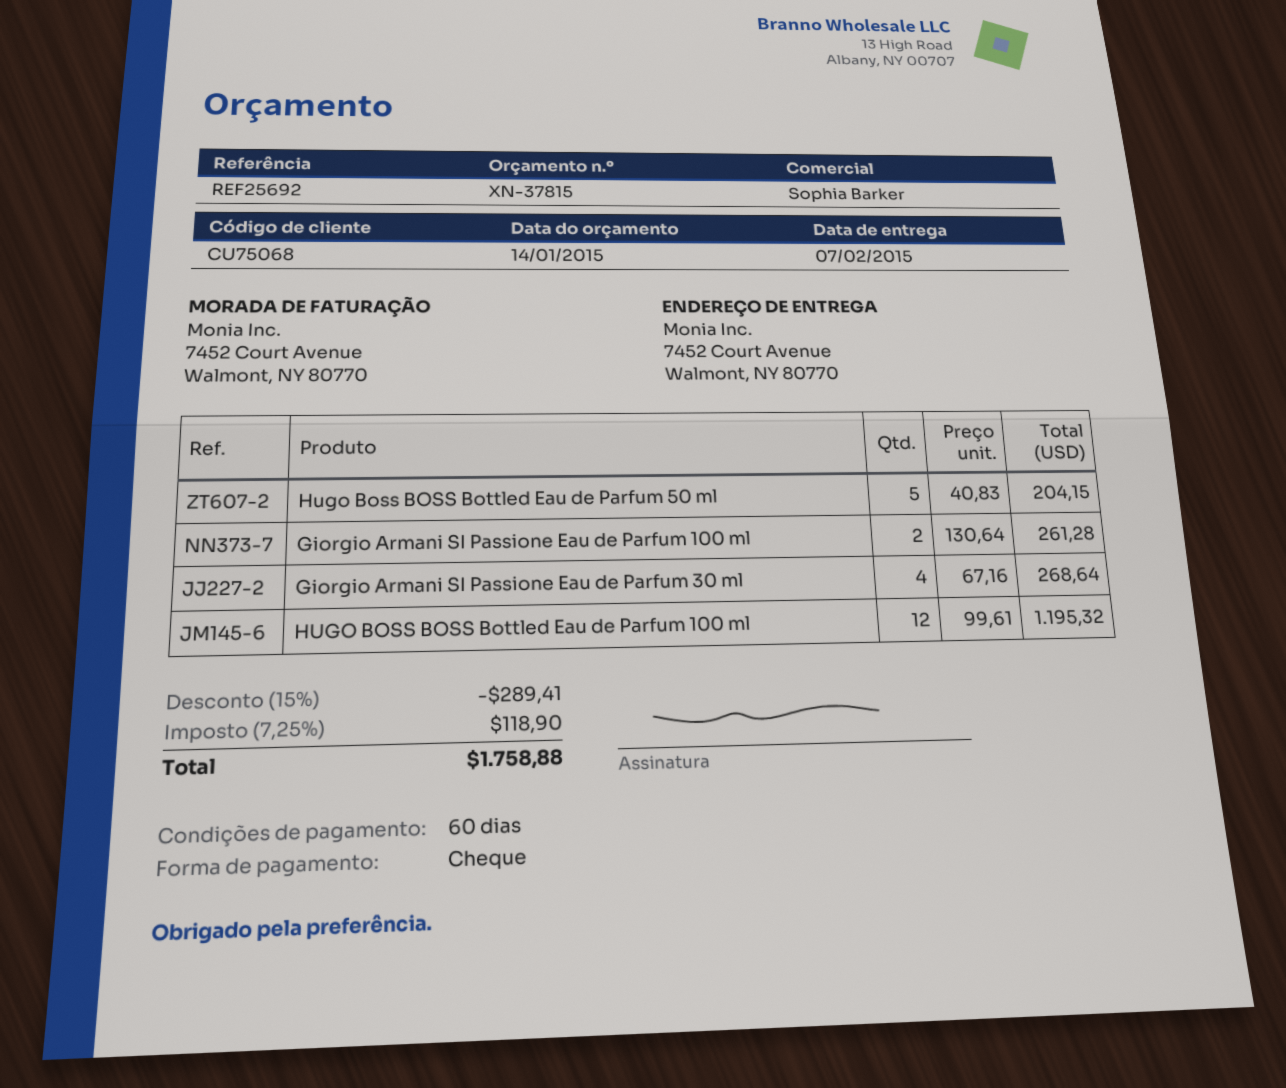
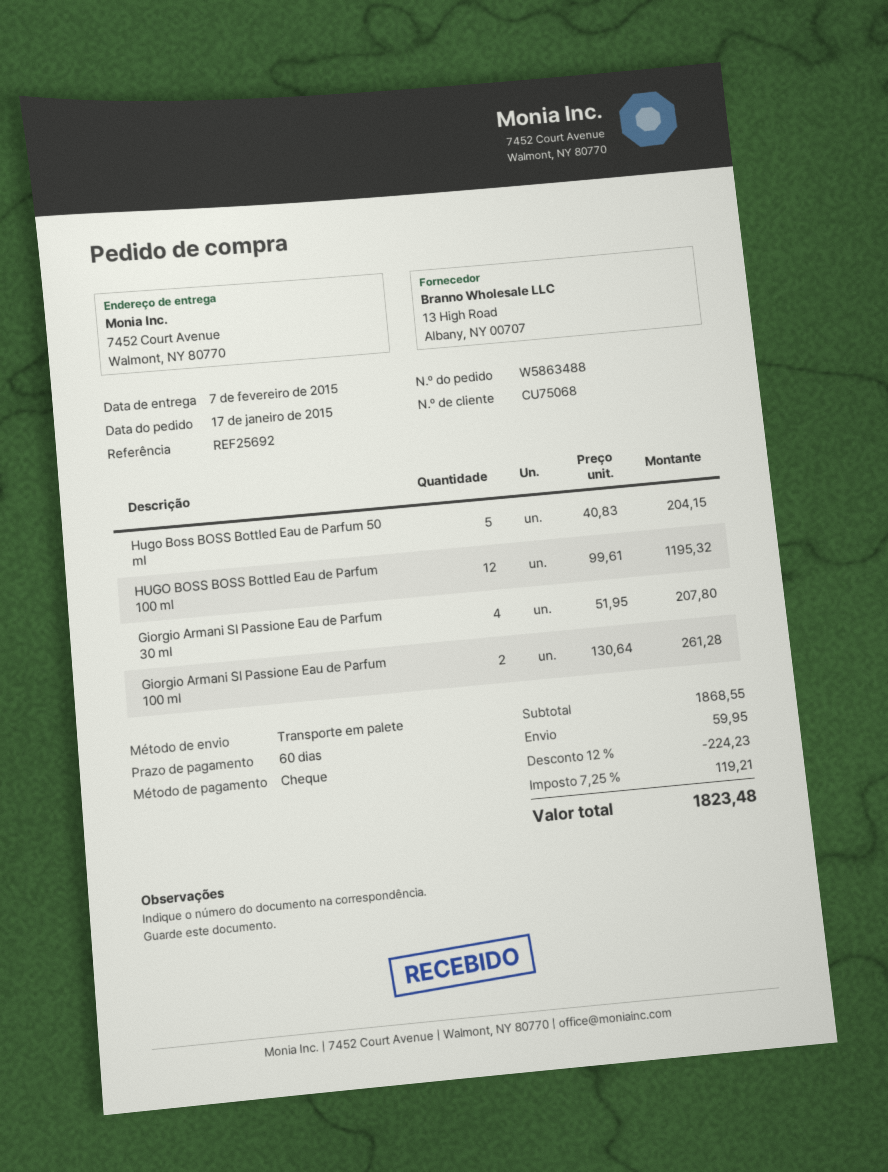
Giorgio Armani SI Passione Eau de Parfum 30 ml: 4 x 67.16 = 268.64 -> 4 x 51.95 = 207.80
discount: 15% = 289.41 -> 12% = 224.23
shipping: none -> 59.95
tax: 7.25% = 118.90 -> 7.25% = 119.21
total: 1758.88 -> 1823.48

